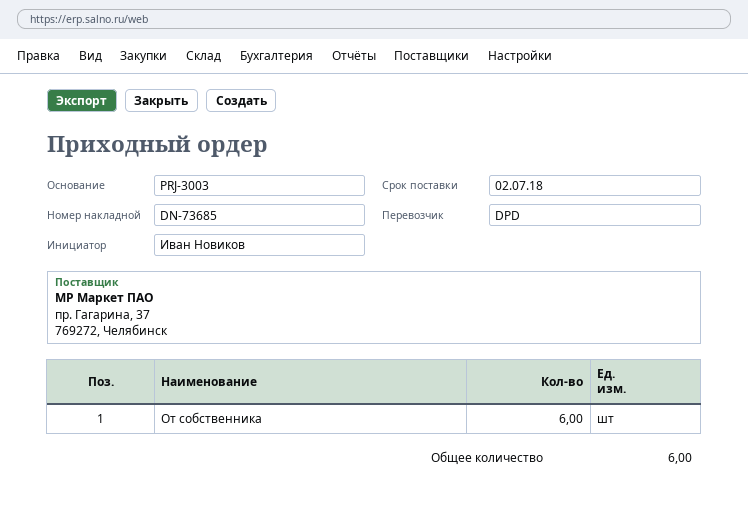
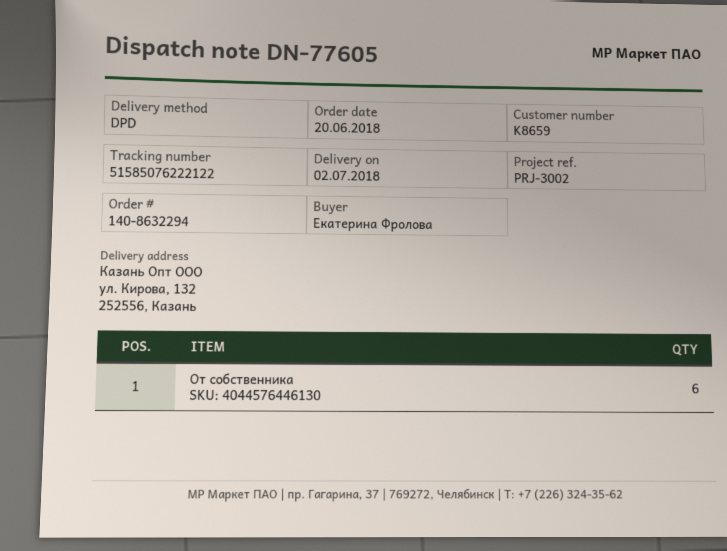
delivery note number: DN-73685 -> DN-77605
reference: PRJ-3003 -> PRJ-3002
ordered by: Иван Новиков -> Екатерина Фролова

